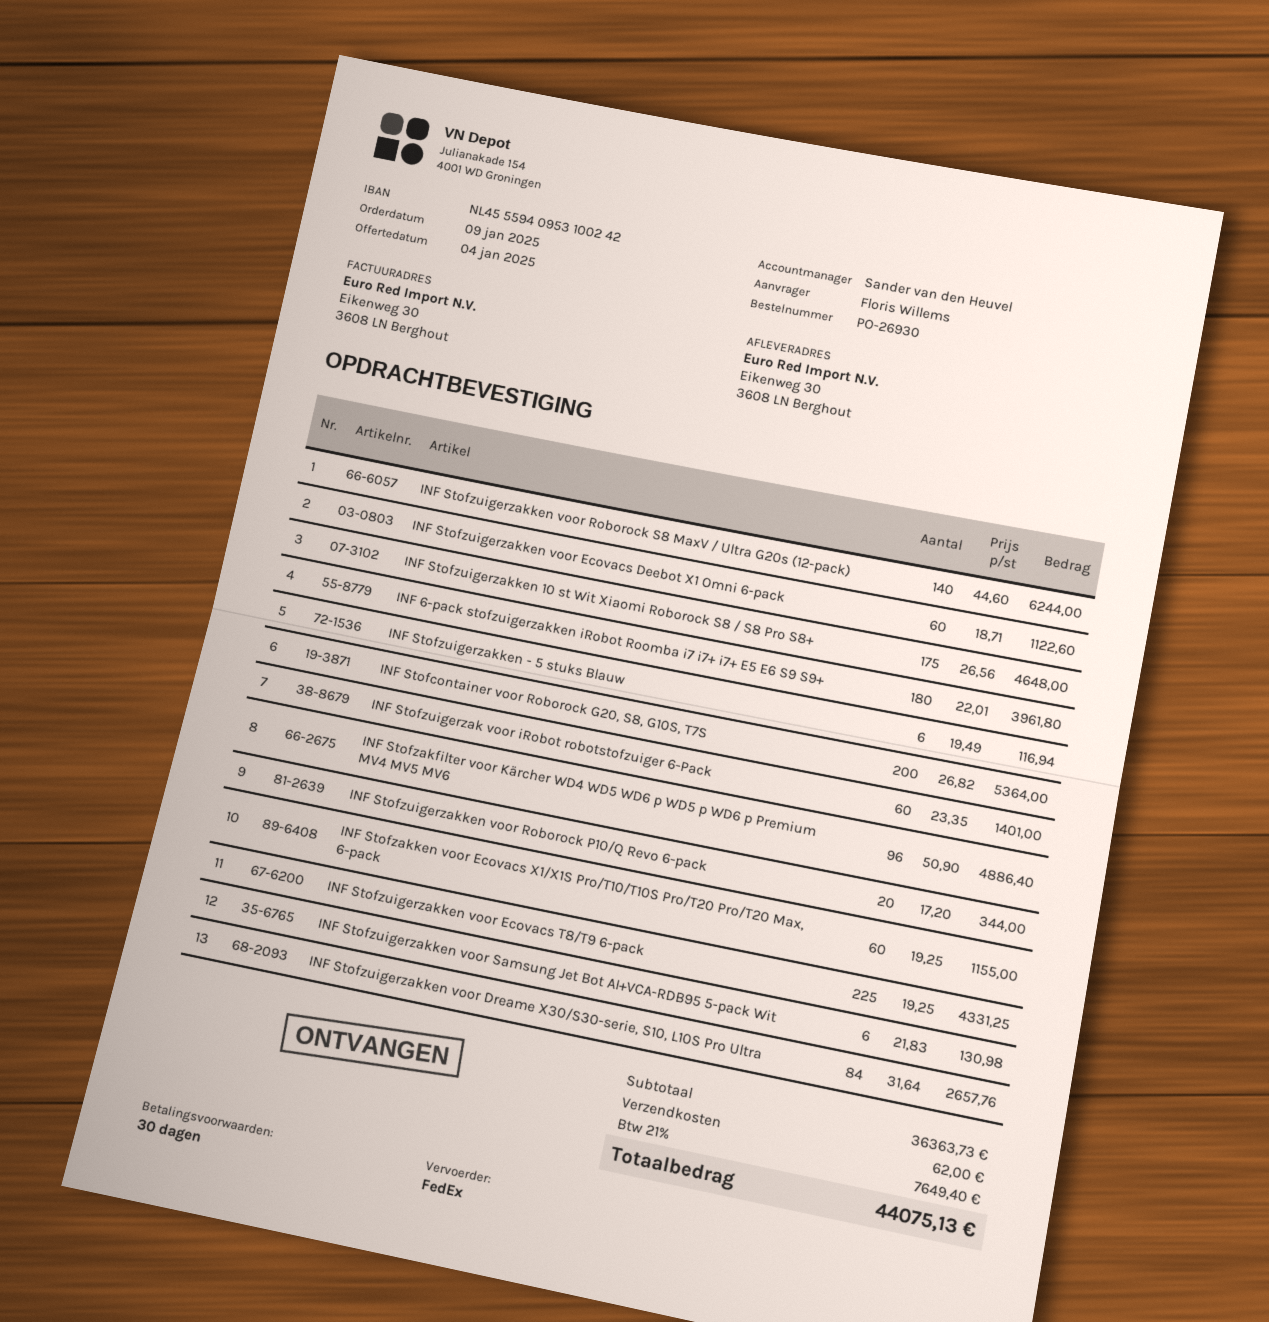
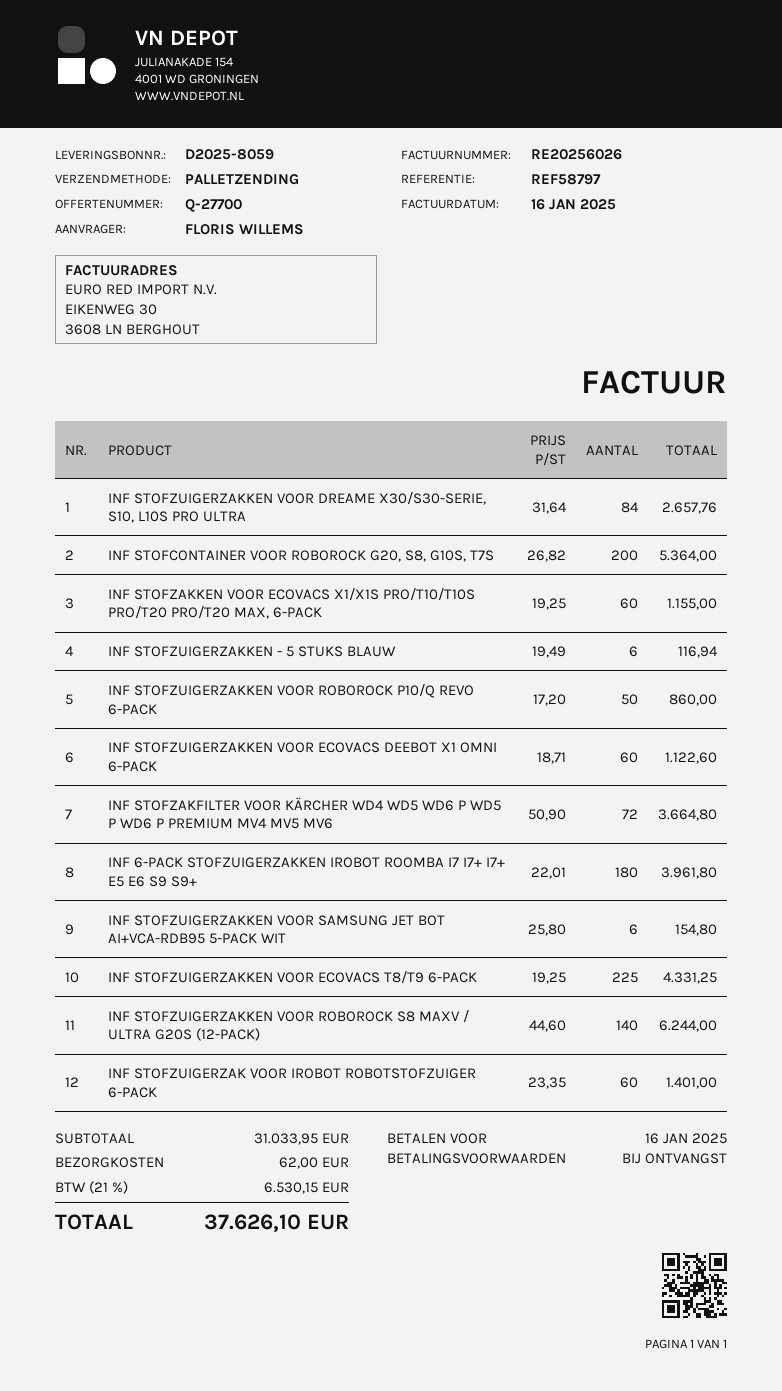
payment terms: 30 days -> on receipt
shipping method: FedEx -> pallet freight
INF Stofzuigerzakken 10 st Wit Xiaomi Roborock S8 / S8 Pro S8+: 175 x 26.56 = 4648.00 -> none
INF Stofzakfilter voor Kärcher WD4 WD5 WD6 p WD5 p WD6 p Premium MV4 MV5 MV6: 96 x 50.90 = 4886.40 -> 72 x 50.90 = 3664.80
INF Stofzuigerzakken voor Roborock P10/Q Revo 6-pack: 20 x 17.20 = 344.00 -> 50 x 17.20 = 860.00
INF Stofzuigerzakken voor Samsung Jet Bot AI+VCA-RDB95 5-pack Wit: 6 x 21.83 = 130.98 -> 6 x 25.80 = 154.80
subtotal: 36363.73 -> 31033.95
tax: 21% = 7649.40 -> 21% = 6530.15
total: 44075.13 -> 37626.10

